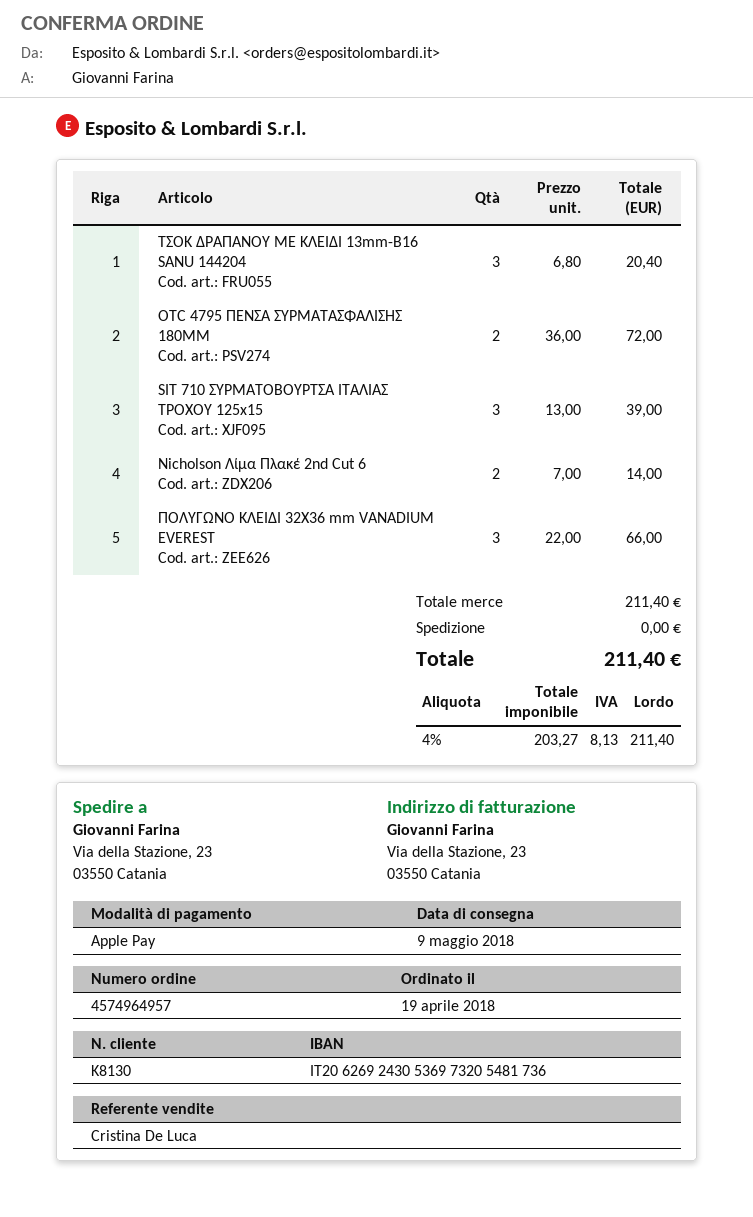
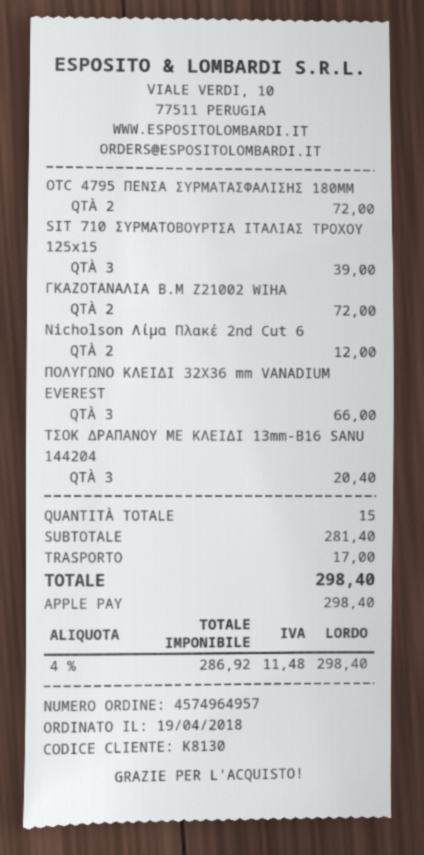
Nicholson Λίμα Πλακέ 2nd Cut 6: 2 for 14.00 -> 2 for 12.00
ΓΚΑΖΟΤΑΝΑΛΙΑ Β.Μ Z21002 WIHA: none -> 2 for 72.00
subtotal: 211.40 -> 281.40
shipping: 0.00 -> 17.00
net: 203.27 -> 286.92
tax: 4% = 8.13 -> 4% = 11.48
total: 211.40 -> 298.40

